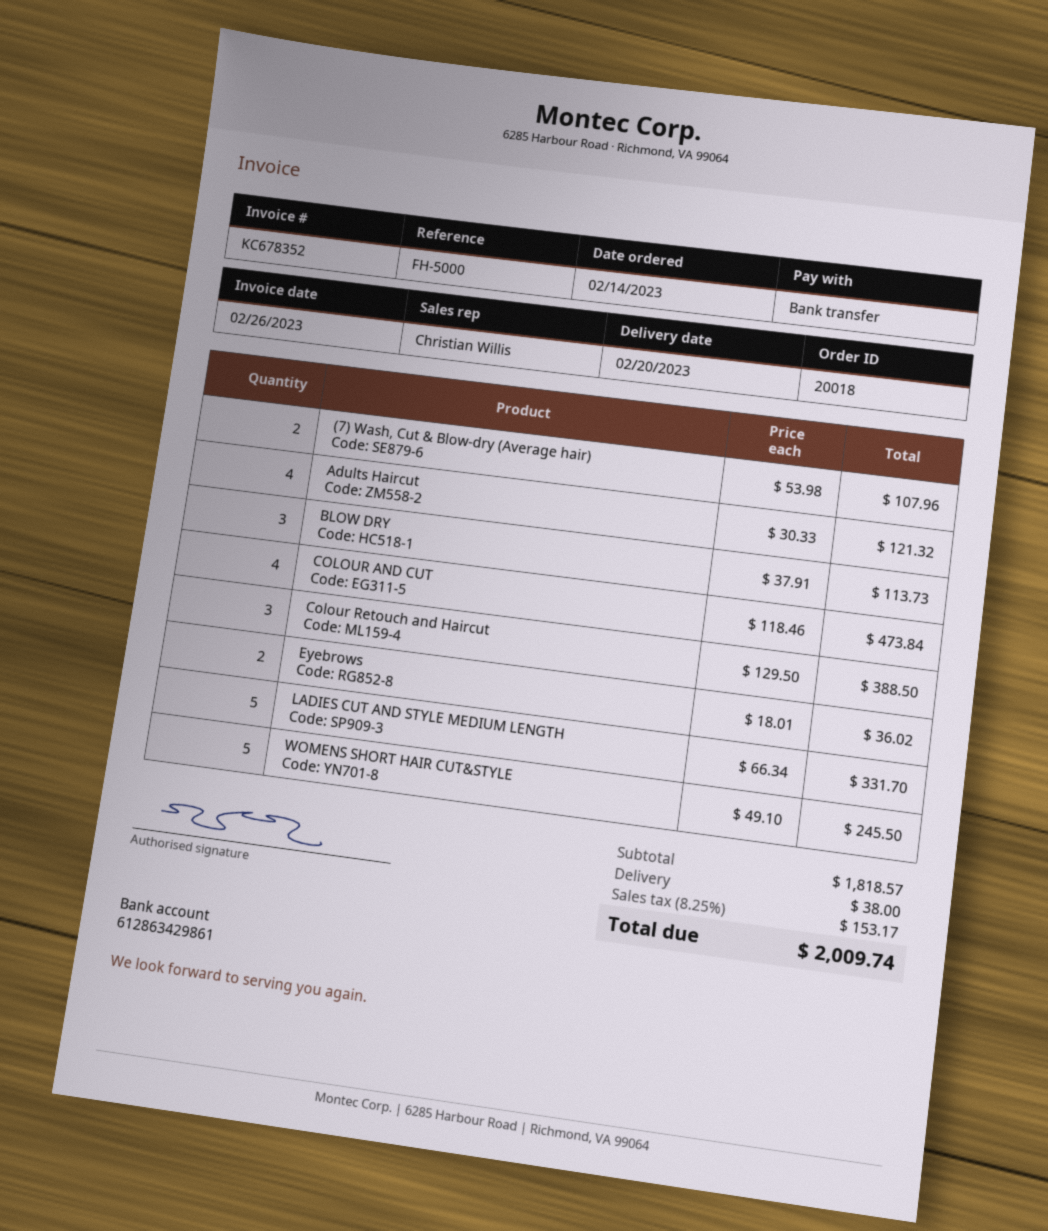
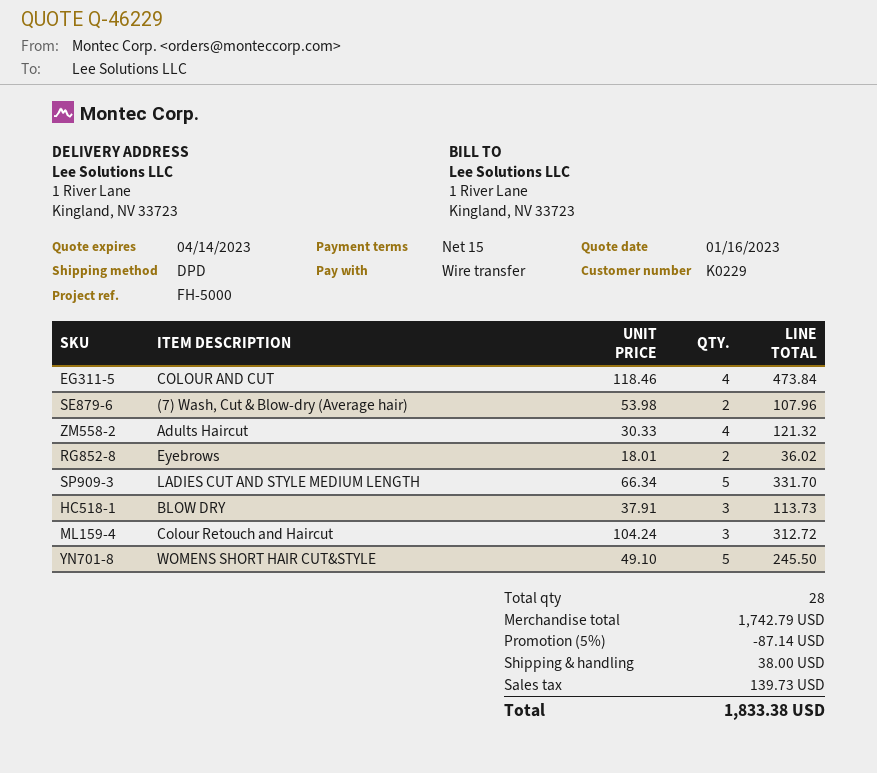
Colour Retouch and Haircut: 3 x 129.50 = 388.50 -> 3 x 104.24 = 312.72
subtotal: 1818.57 -> 1742.79
discount: none -> 5% = 87.14
tax: 153.17 -> 139.73
total: 2009.74 -> 1833.38

